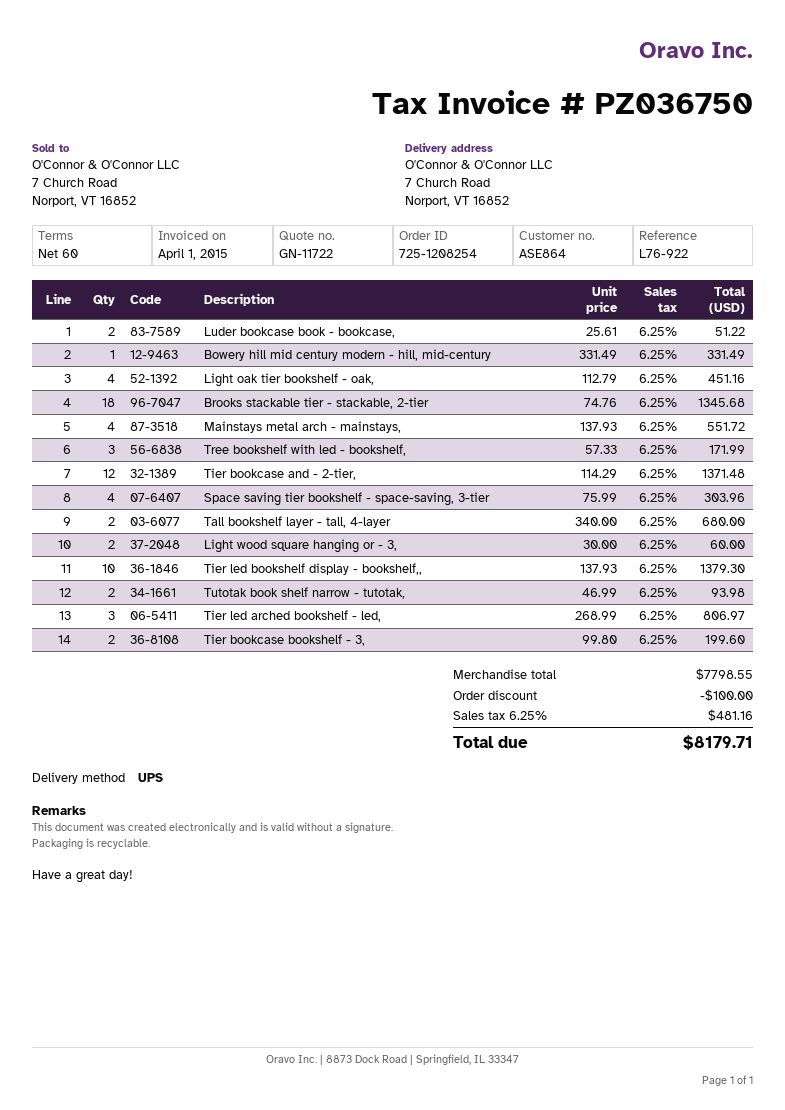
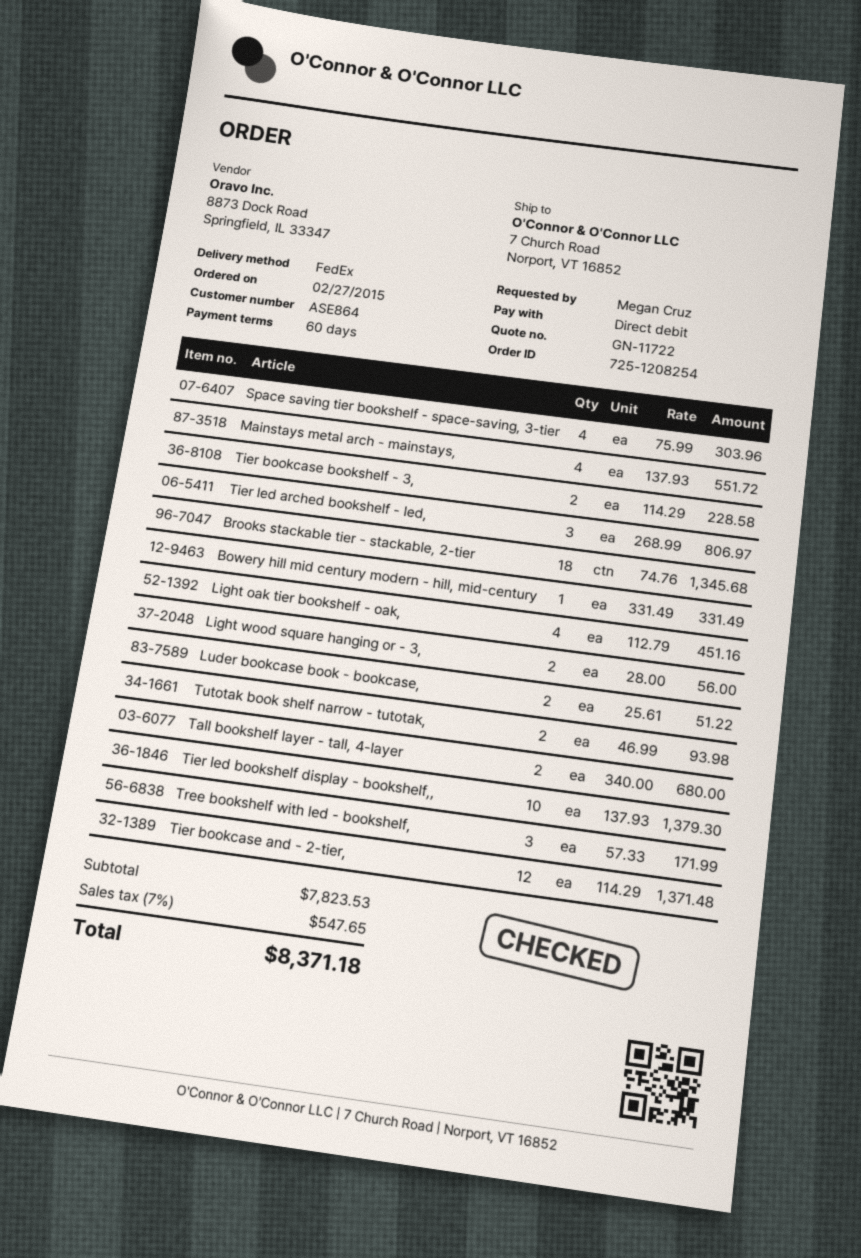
shipping method: UPS -> FedEx
Light wood square hanging or - 3,: 2 x 30.00 = 60.00 -> 2 x 28.00 = 56.00
Tier bookcase bookshelf - 3,: 2 x 99.80 = 199.60 -> 2 x 114.29 = 228.58
subtotal: 7798.55 -> 7823.53
discount: 100.00 -> none
tax: 6.25% = 481.16 -> 7% = 547.65
total: 8179.71 -> 8371.18

